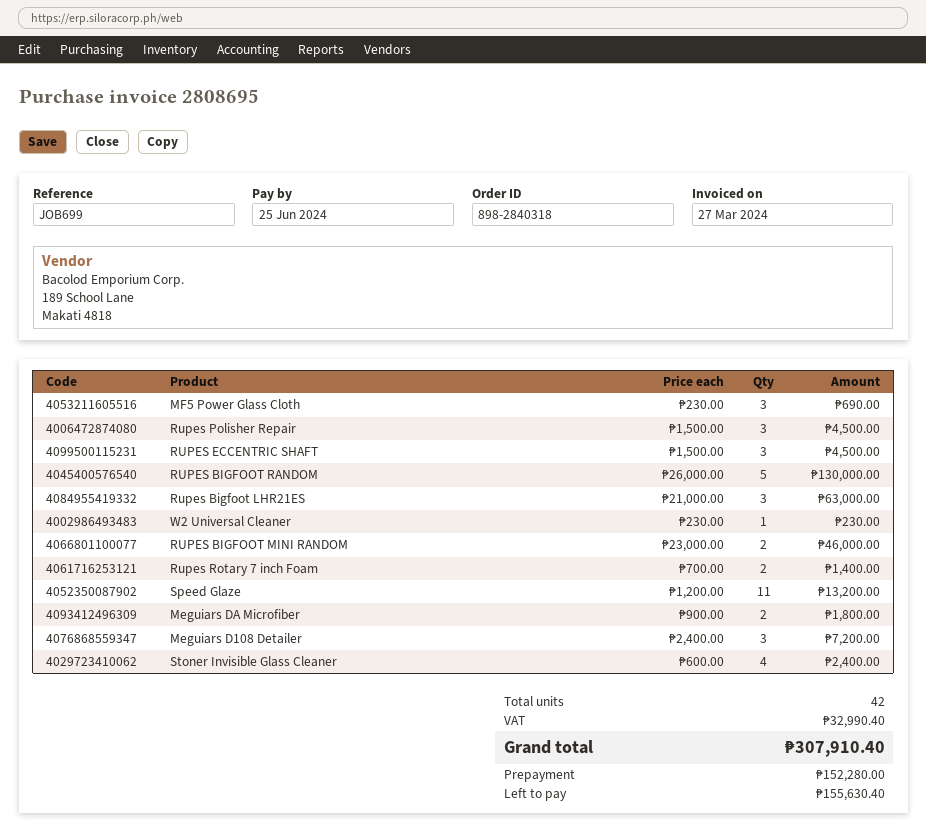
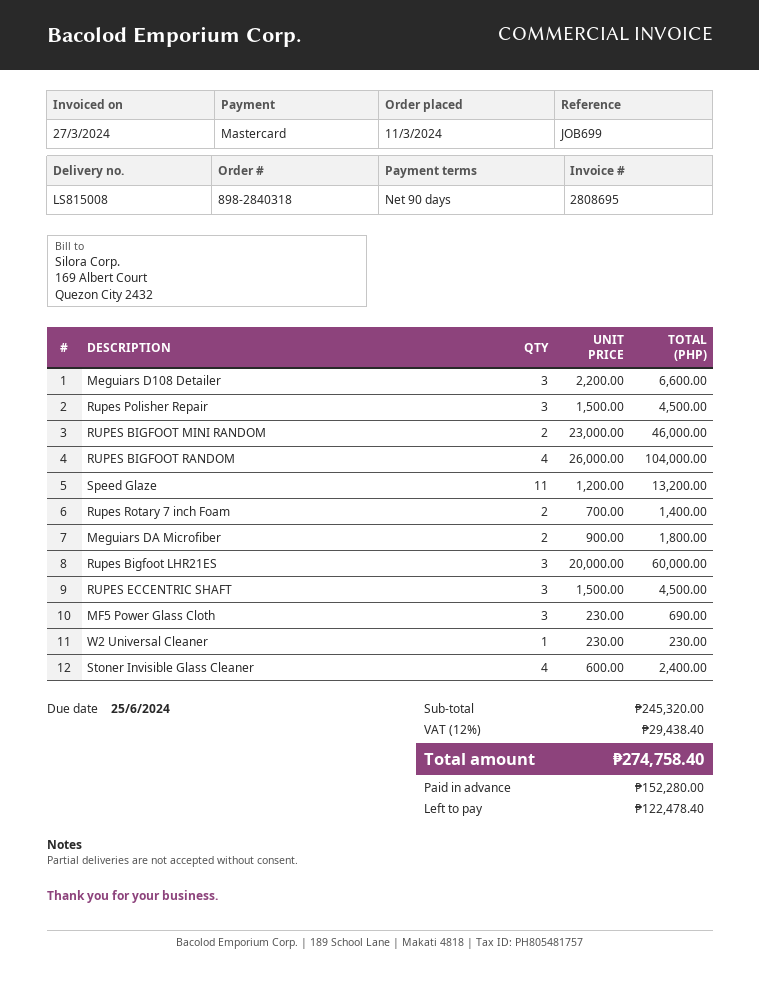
RUPES BIGFOOT RANDOM: 5 x 26000.00 = 130000.00 -> 4 x 26000.00 = 104000.00
Rupes Bigfoot LHR21ES: 3 x 21000.00 = 63000.00 -> 3 x 20000.00 = 60000.00
Meguiars D108 Detailer: 3 x 2400.00 = 7200.00 -> 3 x 2200.00 = 6600.00
tax: 32990.40 -> 29438.40
total: 307910.40 -> 274758.40
balance: 155630.40 -> 122478.40

